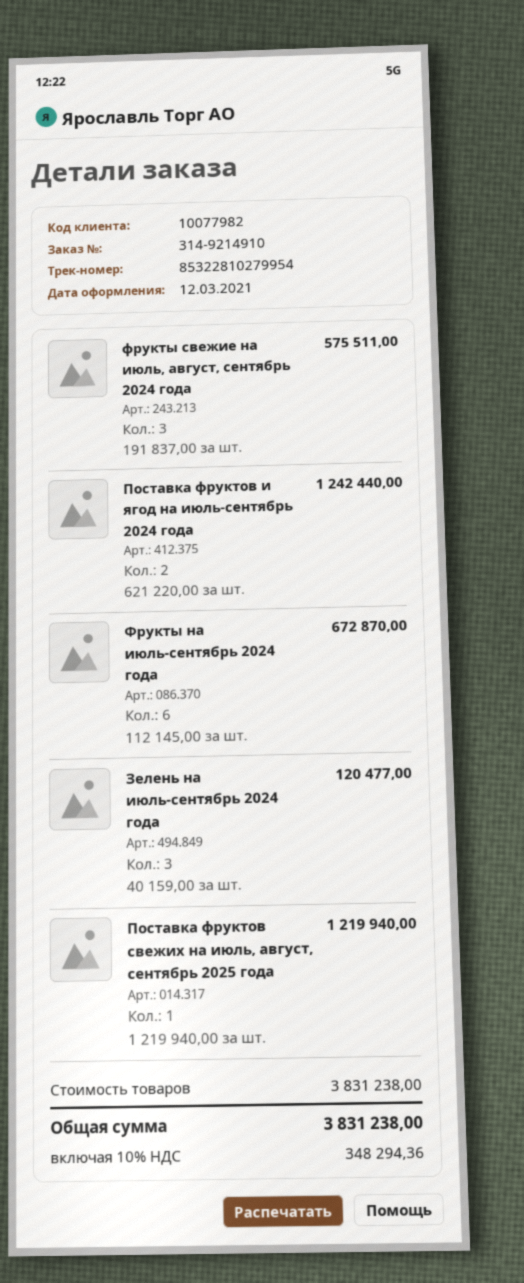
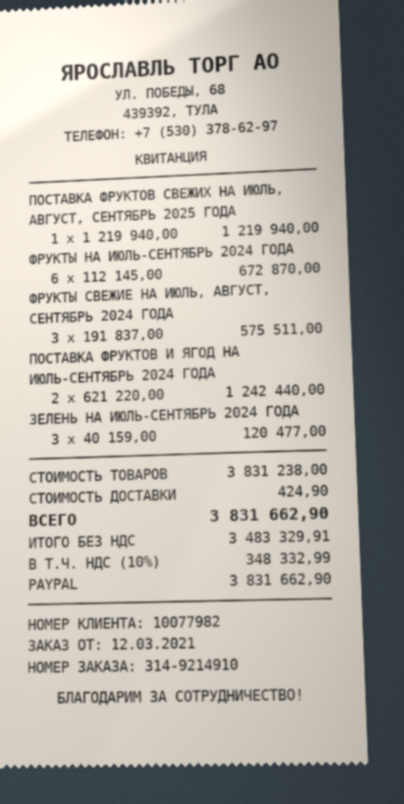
shipping: none -> 424.90
tax: 10% = 348294.36 -> 10% = 348332.99
total: 3831238.00 -> 3831662.90

